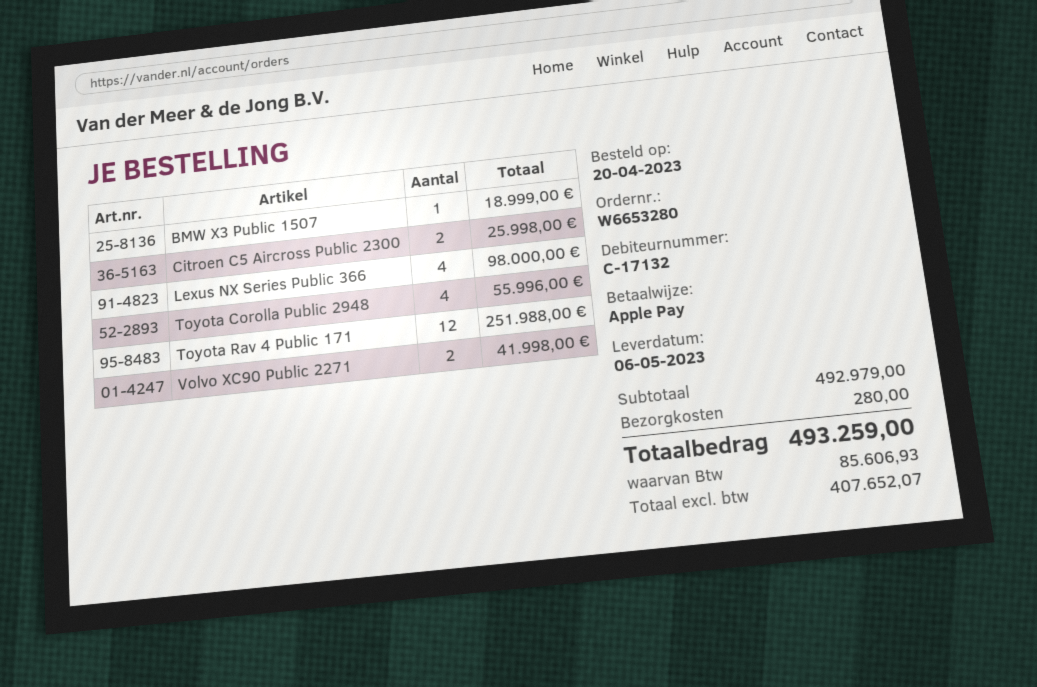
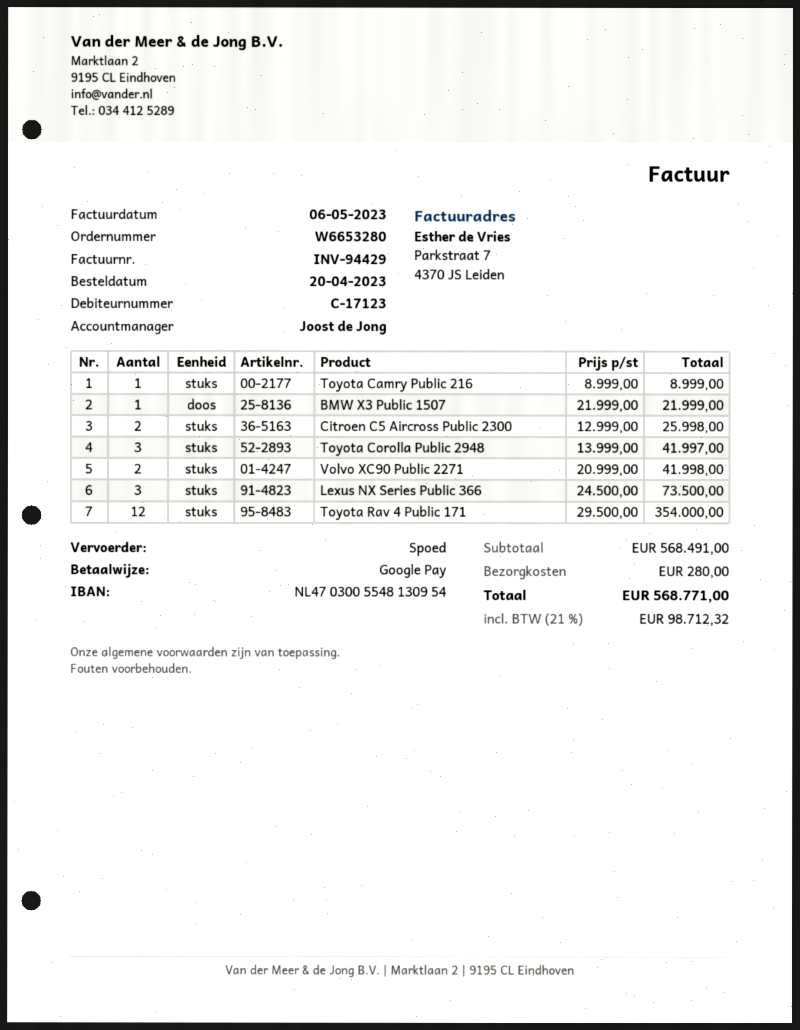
customer number: C-17132 -> C-17123
payment method: Apple Pay -> Google Pay
BMW X3 Public 1507: 1 for 18999.00 -> 1 for 21999.00
Lexus NX Series Public 366: 4 for 98000.00 -> 3 for 73500.00
Toyota Corolla Public 2948: 4 for 55996.00 -> 3 for 41997.00
Toyota Rav 4 Public 171: 12 for 251988.00 -> 12 for 354000.00
Toyota Camry Public 216: none -> 1 for 8999.00
subtotal: 492979.00 -> 568491.00
tax: 85606.93 -> 98712.32
total: 493259.00 -> 568771.00

